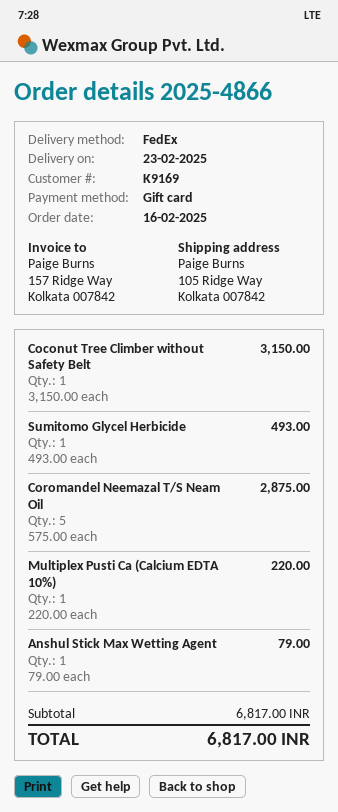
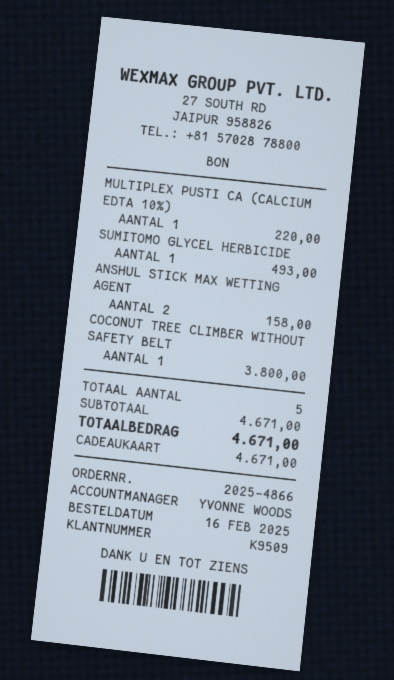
customer number: K9169 -> K9509
Coconut Tree Climber without Safety Belt: 1 for 3150.00 -> 1 for 3800.00
Coromandel Neemazal T/S Neam Oil: 5 for 2875.00 -> none
Anshul Stick Max Wetting Agent: 1 for 79.00 -> 2 for 158.00
subtotal: 6817.00 -> 4671.00
total: 6817.00 -> 4671.00

